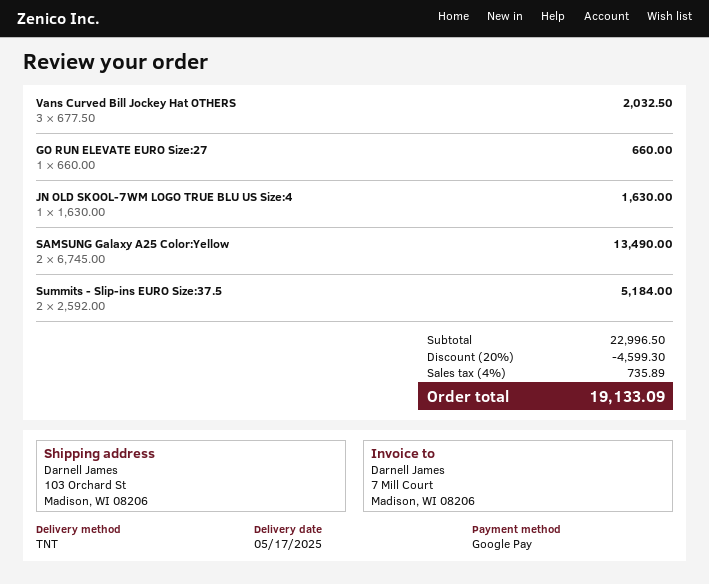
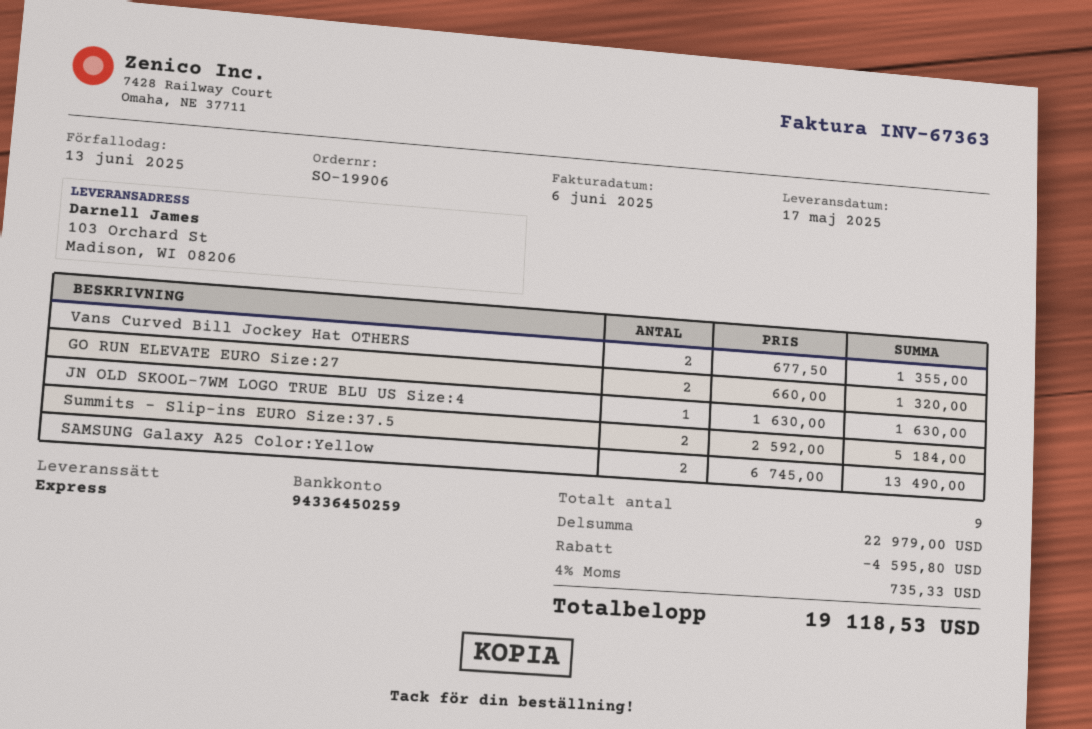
shipping method: TNT -> express
Vans Curved Bill Jockey Hat OTHERS: 3 x 677.50 = 2032.50 -> 2 x 677.50 = 1355.00
GO RUN ELEVATE EURO Size:27: 1 x 660.00 = 660.00 -> 2 x 660.00 = 1320.00
subtotal: 22996.50 -> 22979.00
discount: 4599.30 -> 4595.80
tax: 4% = 735.89 -> 4% = 735.33
total: 19133.09 -> 19118.53

